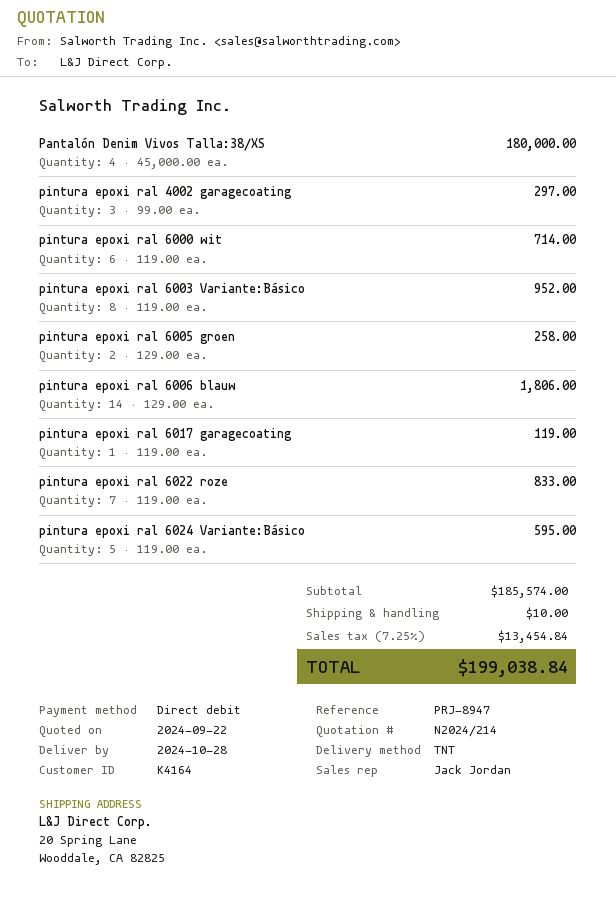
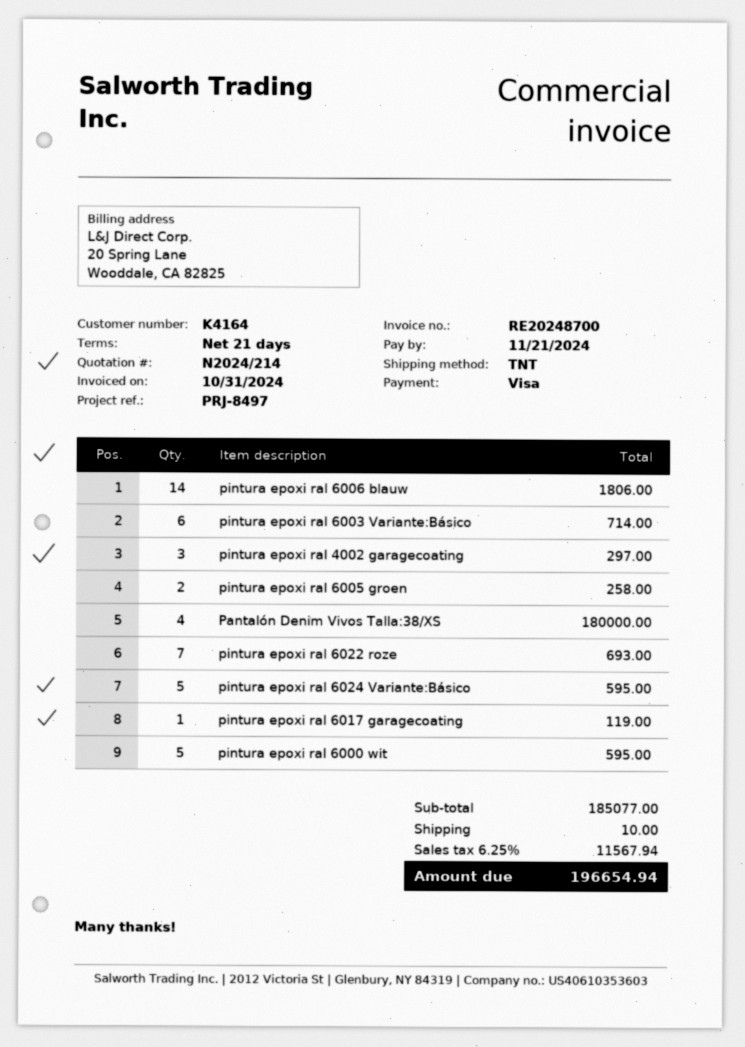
reference: PRJ-8947 -> PRJ-8497
payment method: direct debit -> Visa
pintura epoxi ral 6000 wit: 6 for 714.00 -> 5 for 595.00
pintura epoxi ral 6003 Variante:Básico: 8 for 952.00 -> 6 for 714.00
pintura epoxi ral 6022 roze: 7 for 833.00 -> 7 for 693.00
subtotal: 185574.00 -> 185077.00
tax: 7.25% = 13454.84 -> 6.25% = 11567.94
total: 199038.84 -> 196654.94

